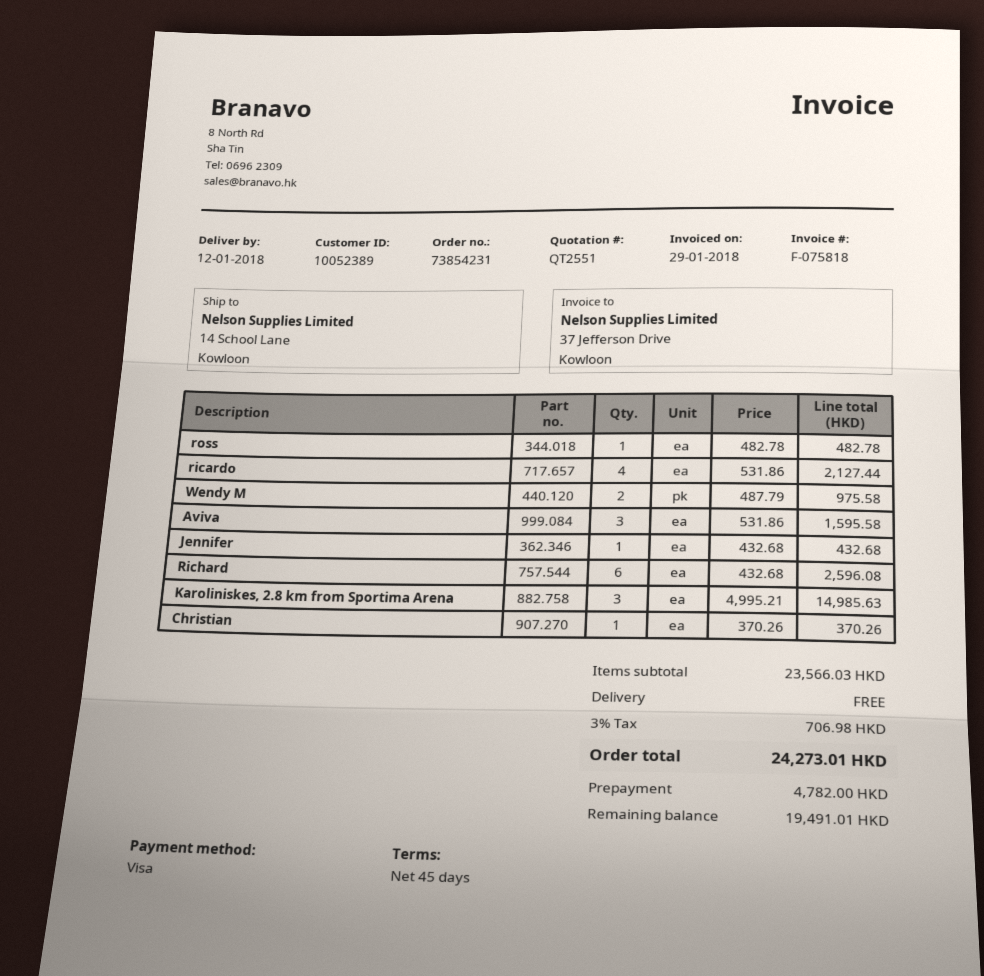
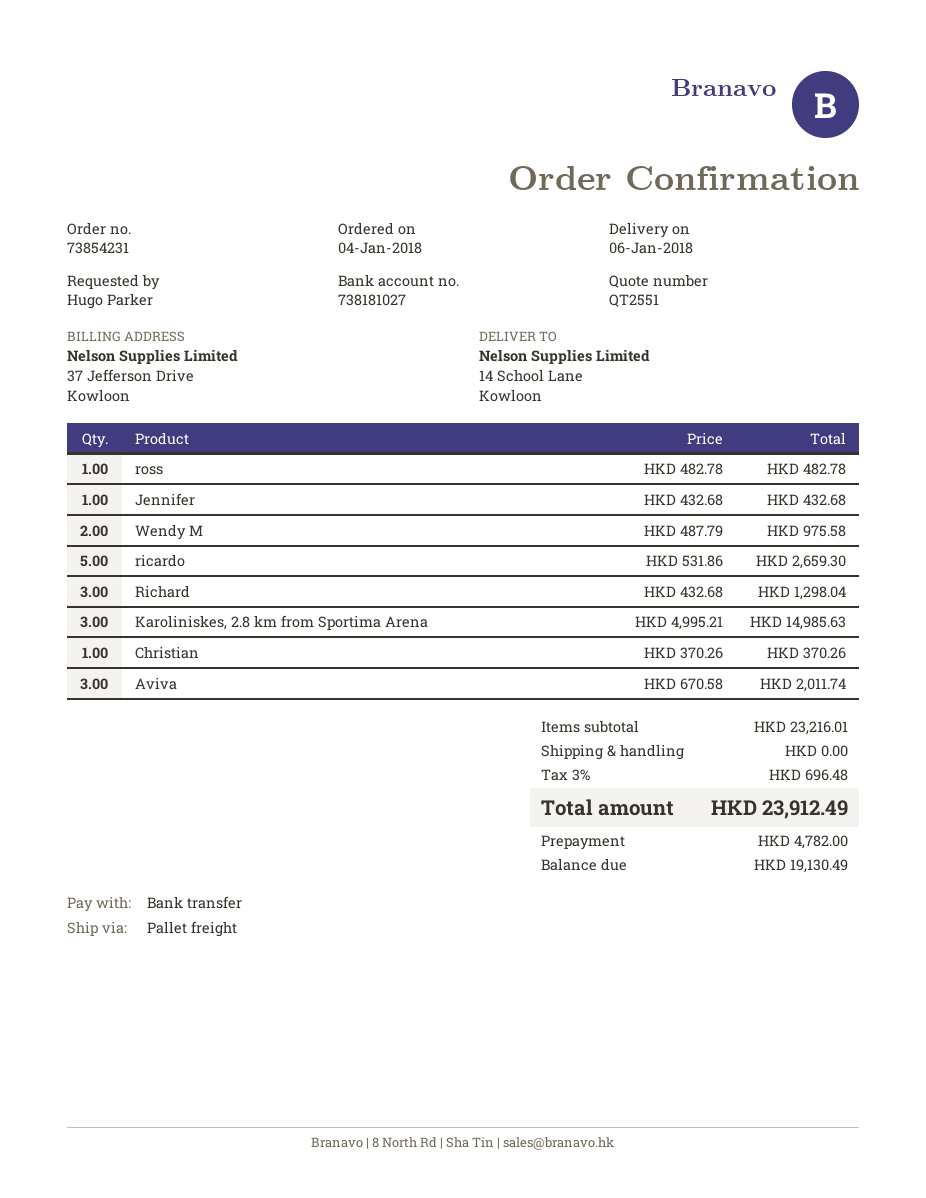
delivery date: 2018-01-12 -> 2018-01-06
payment method: Visa -> bank transfer
ricardo: 4 x 531.86 = 2127.44 -> 5 x 531.86 = 2659.30
Aviva: 3 x 531.86 = 1595.58 -> 3 x 670.58 = 2011.74
Richard: 6 x 432.68 = 2596.08 -> 3 x 432.68 = 1298.04
subtotal: 23566.03 -> 23216.01
tax: 3% = 706.98 -> 3% = 696.48
total: 24273.01 -> 23912.49
balance: 19491.01 -> 19130.49

